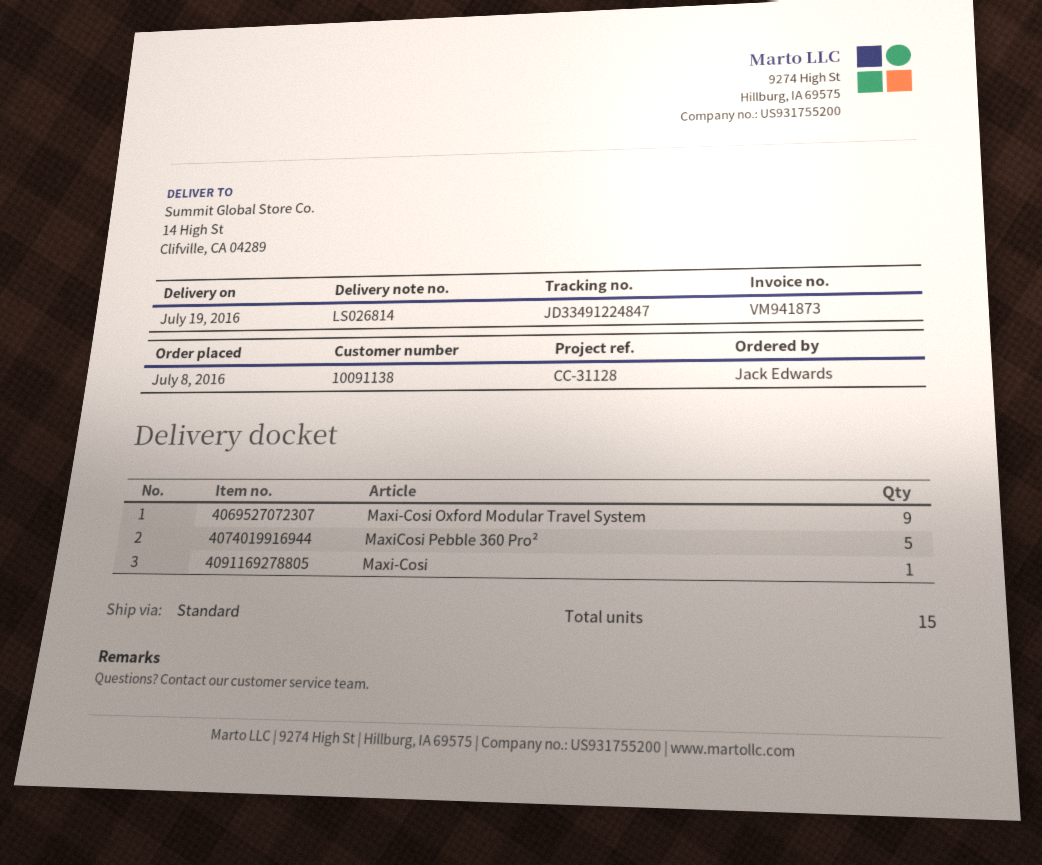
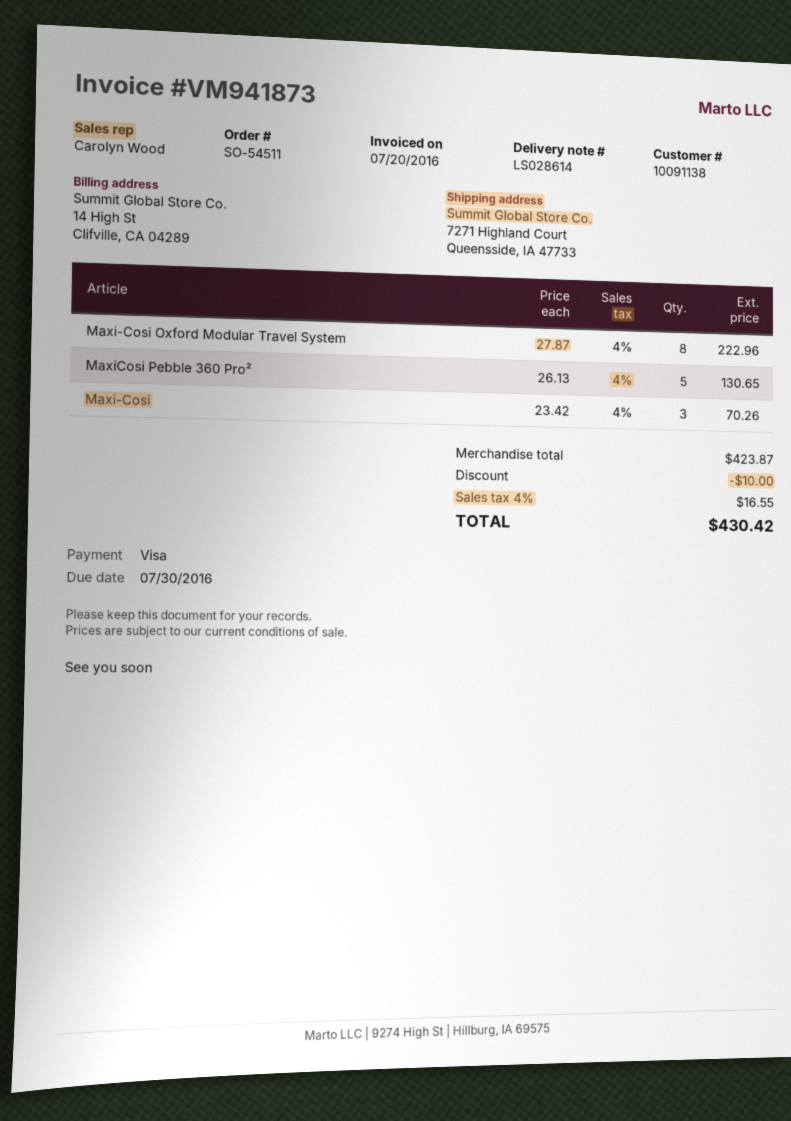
delivery note number: LS026814 -> LS028614
ship to: 14 High St, Clifville, CA 04289 -> 7271 Highland Court, Queensside, IA 47733
Maxi-Cosi Oxford Modular Travel System: 9 -> 8
Maxi-Cosi: 1 -> 3

